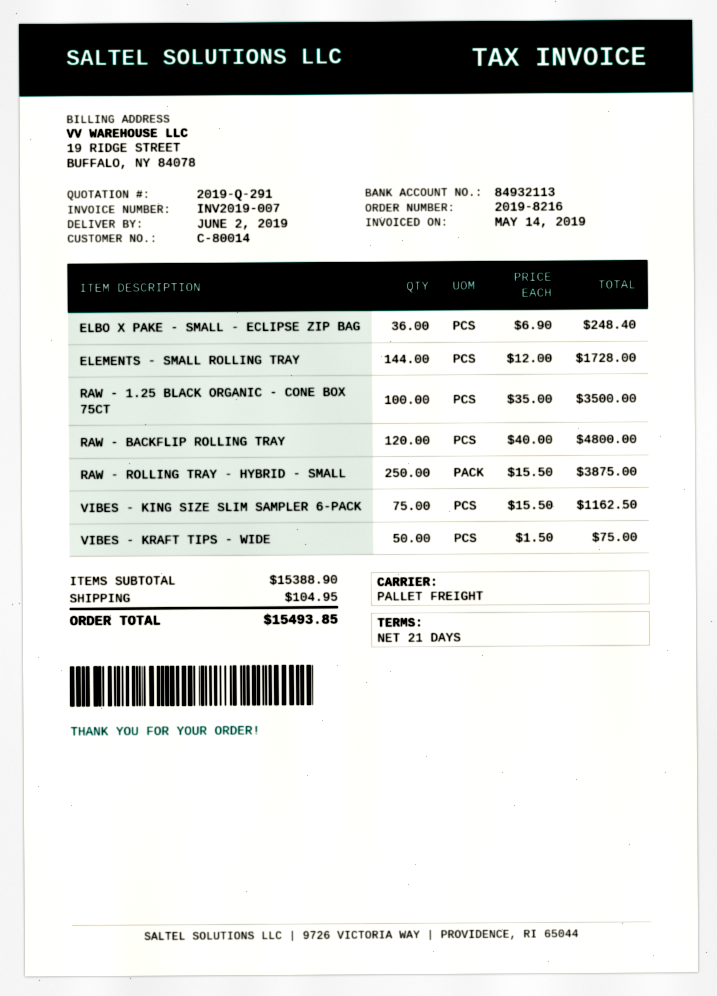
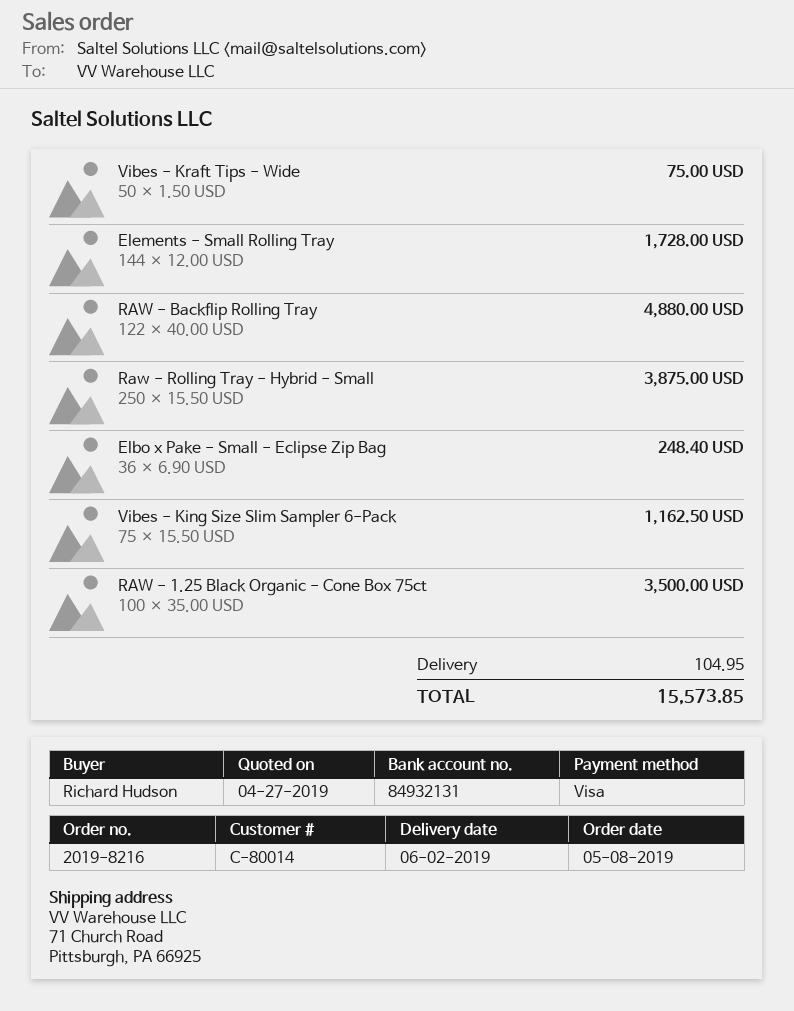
bank account: 84932113 -> 84932131
RAW - BACKFLIP ROLLING TRAY: 120 x 40.00 = 4800.00 -> 122 x 40.00 = 4880.00
total: 15493.85 -> 15573.85

